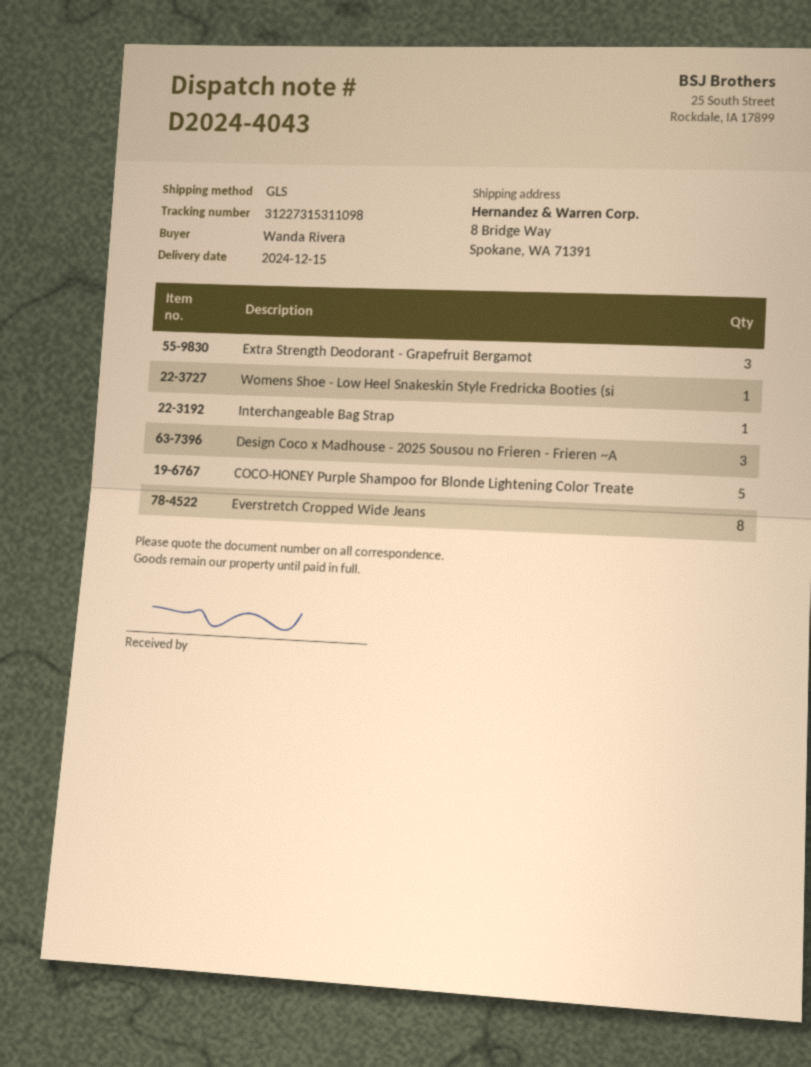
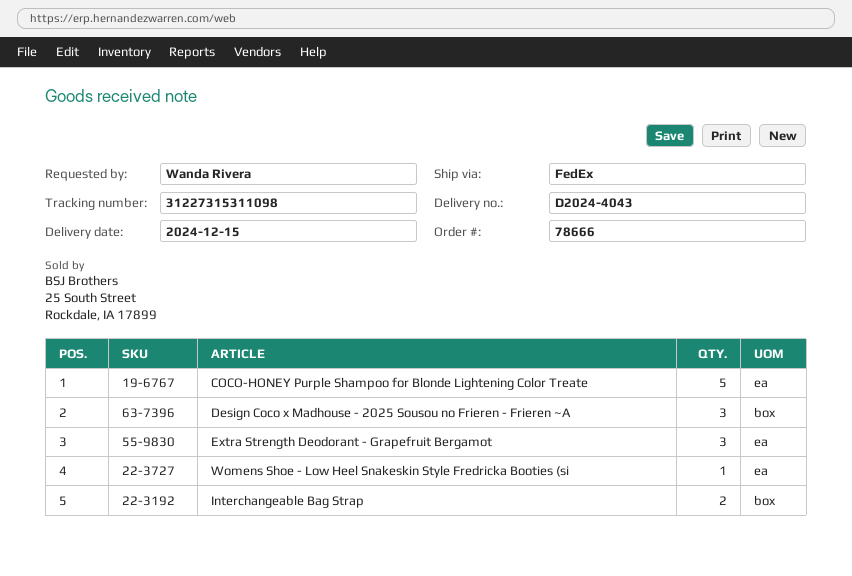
shipping method: GLS -> FedEx
Interchangeable Bag Strap: 1 -> 2
Everstretch Cropped Wide Jeans: 8 -> none

